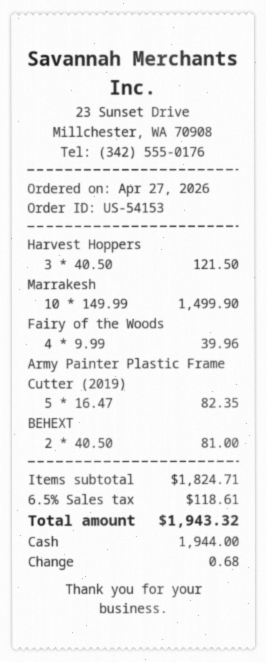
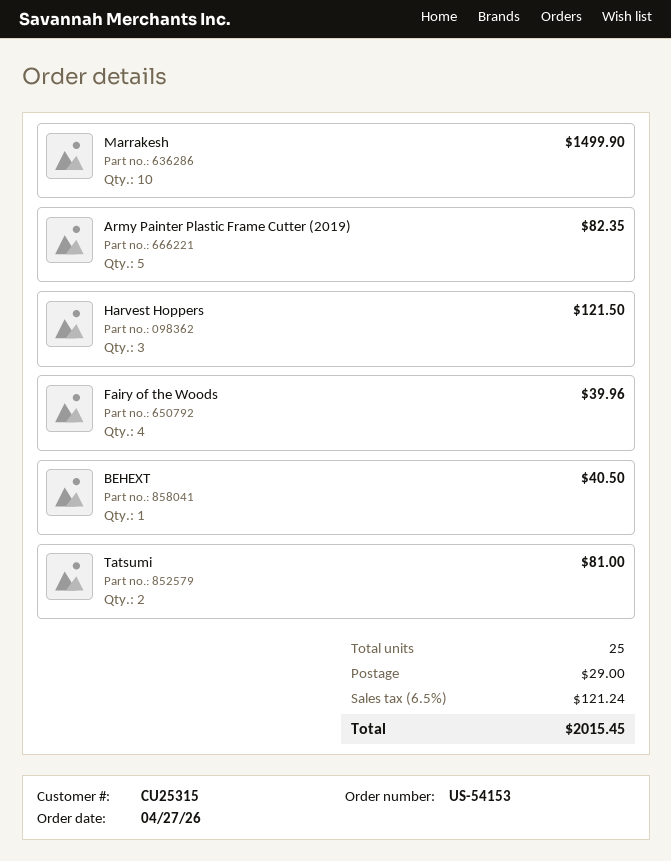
BEHEXT: 2 for 81.00 -> 1 for 40.50
Tatsumi: none -> 2 for 81.00
shipping: none -> 29.00
tax: 6.5% = 118.61 -> 6.5% = 121.24
total: 1943.32 -> 2015.45

